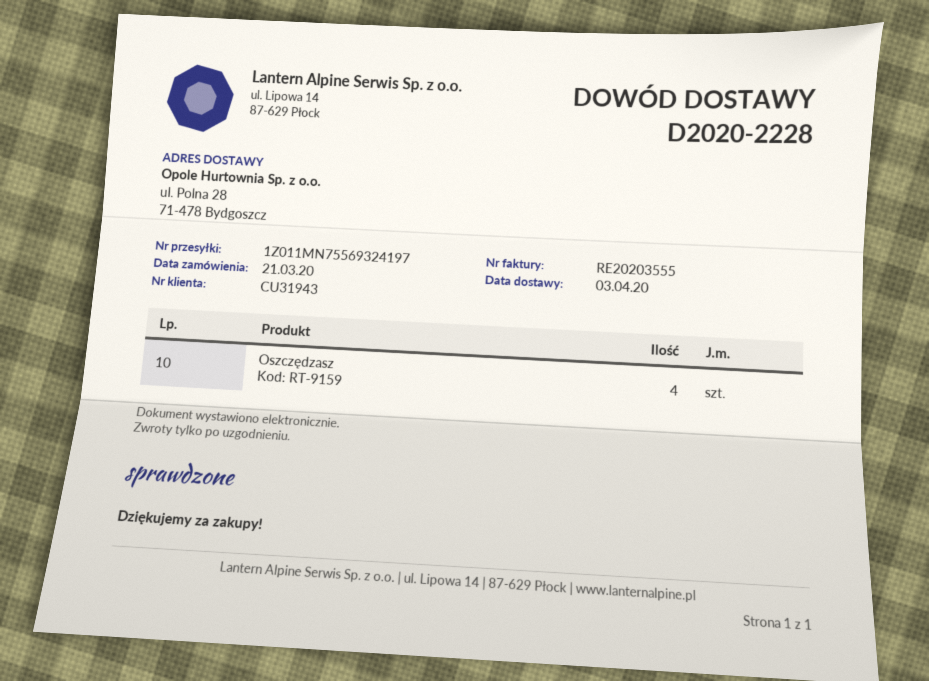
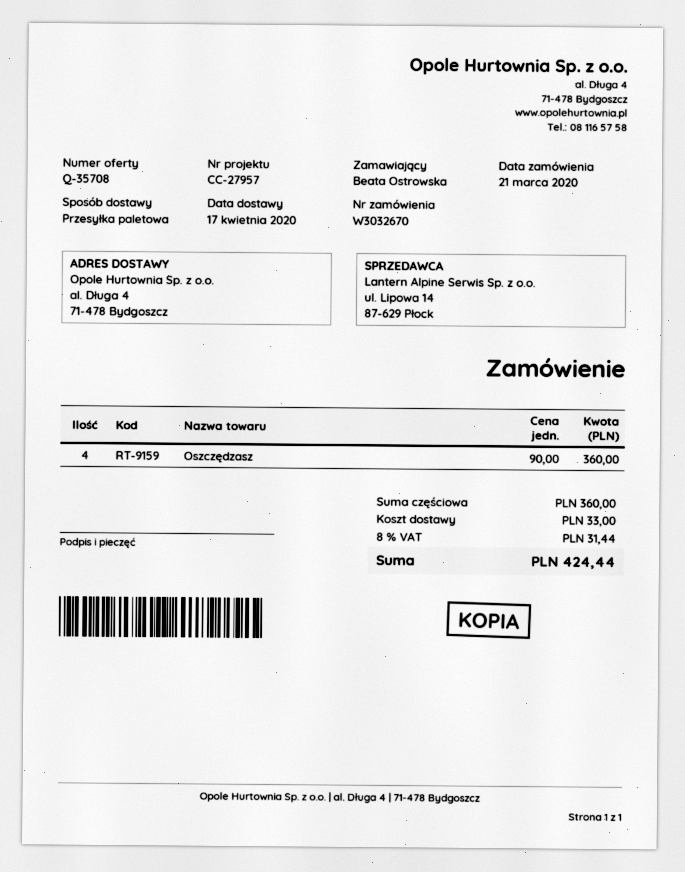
delivery date: 2020-04-03 -> 2020-04-17
ship to: ul. Polna 28, 71-478 Bydgoszcz -> al. Długa 4, 71-478 Bydgoszcz

